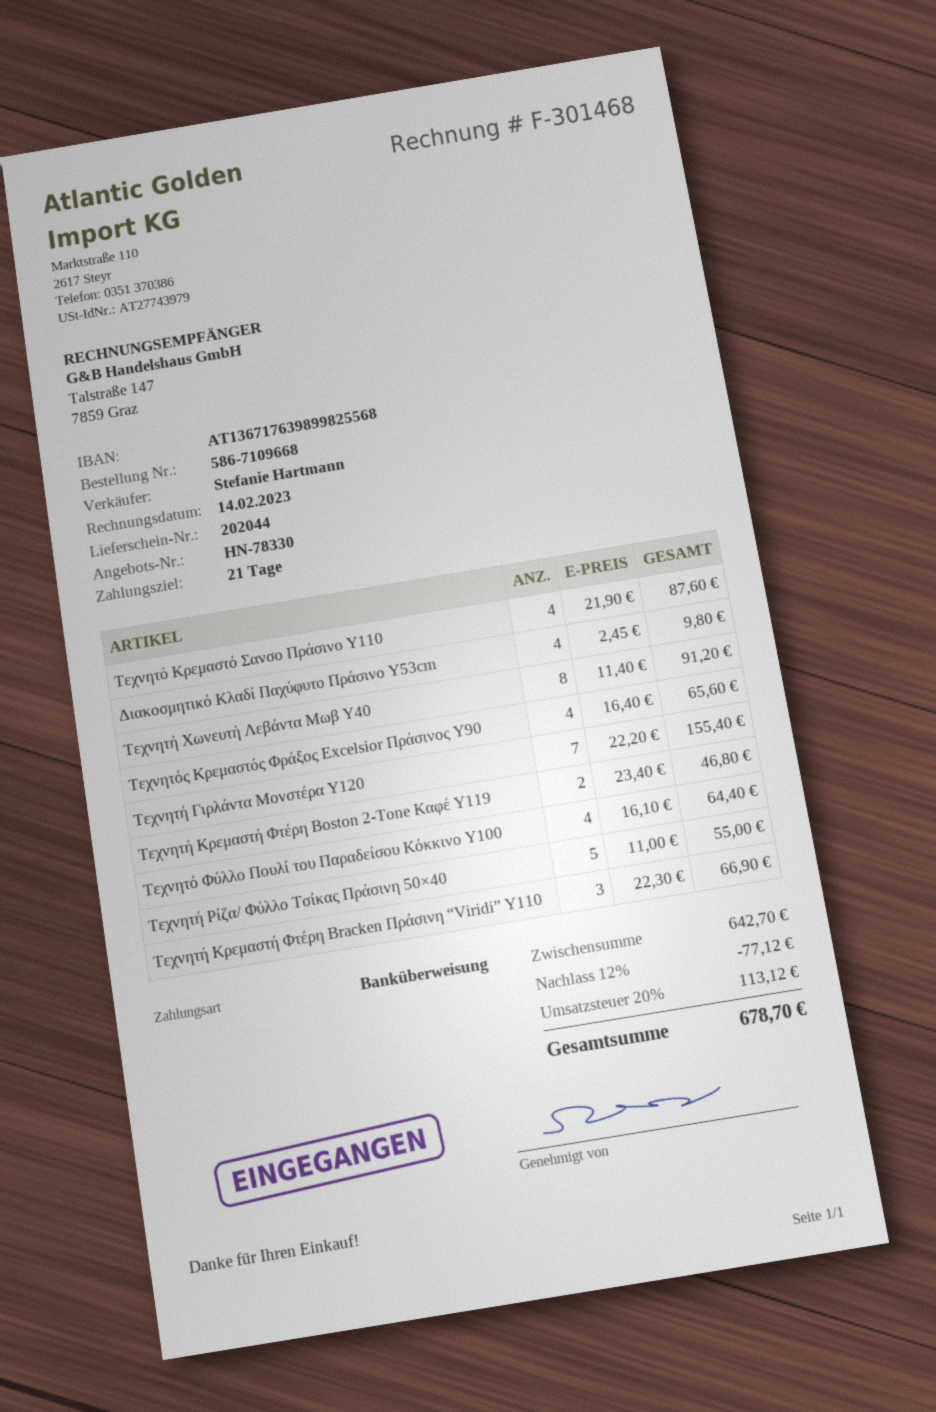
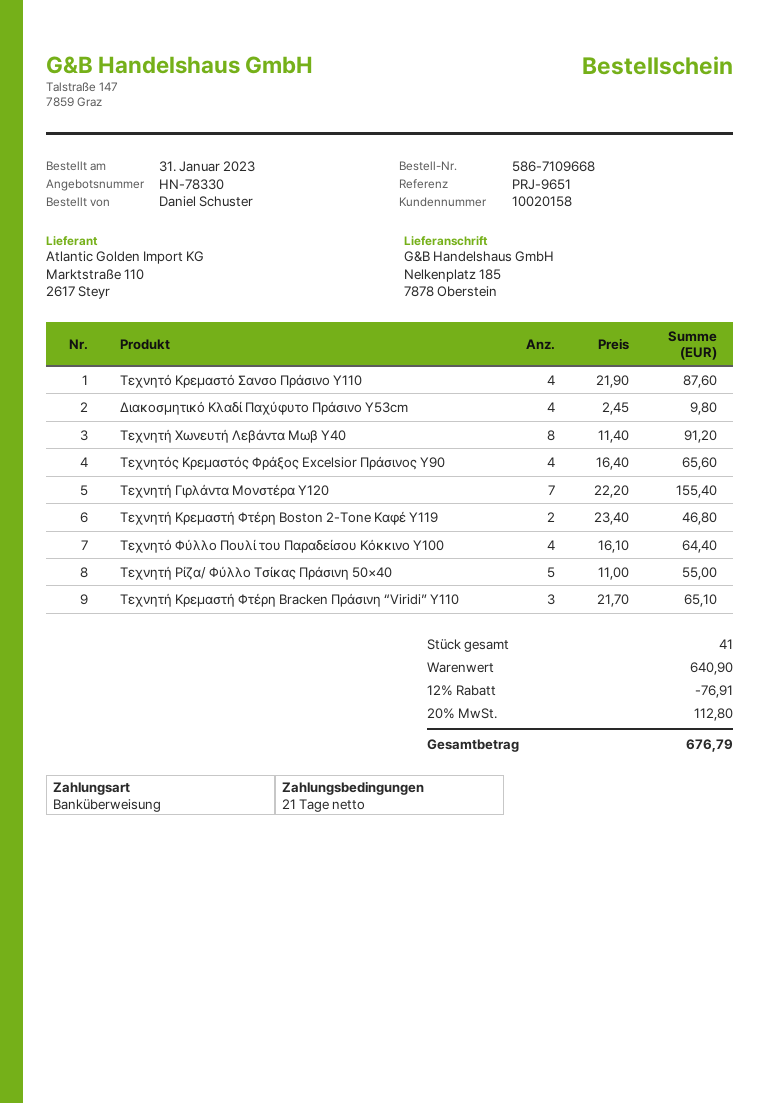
Τεχνητή Κρεμαστή Φτέρη Bracken Πράσινη “Viridi” Υ110: 3 x 22.30 = 66.90 -> 3 x 21.70 = 65.10
subtotal: 642.70 -> 640.90
discount: 12% = 77.12 -> 12% = 76.91
tax: 20% = 113.12 -> 20% = 112.80
total: 678.70 -> 676.79

